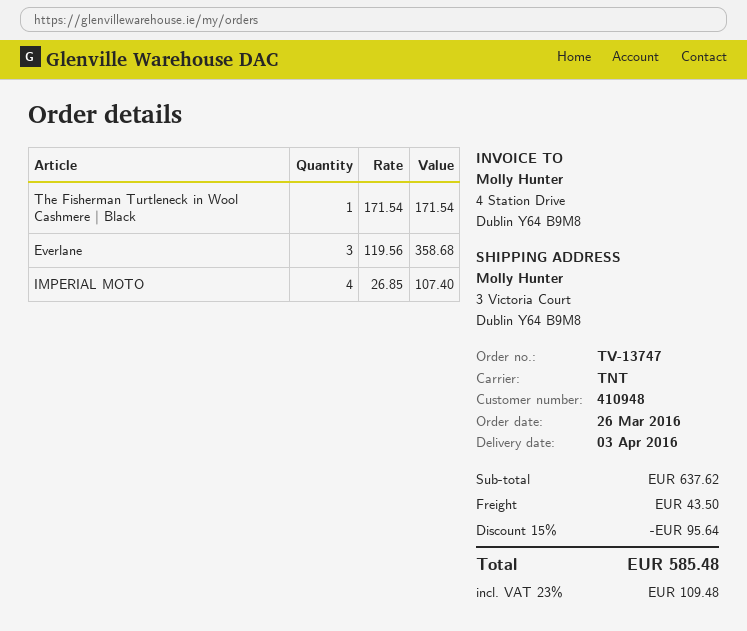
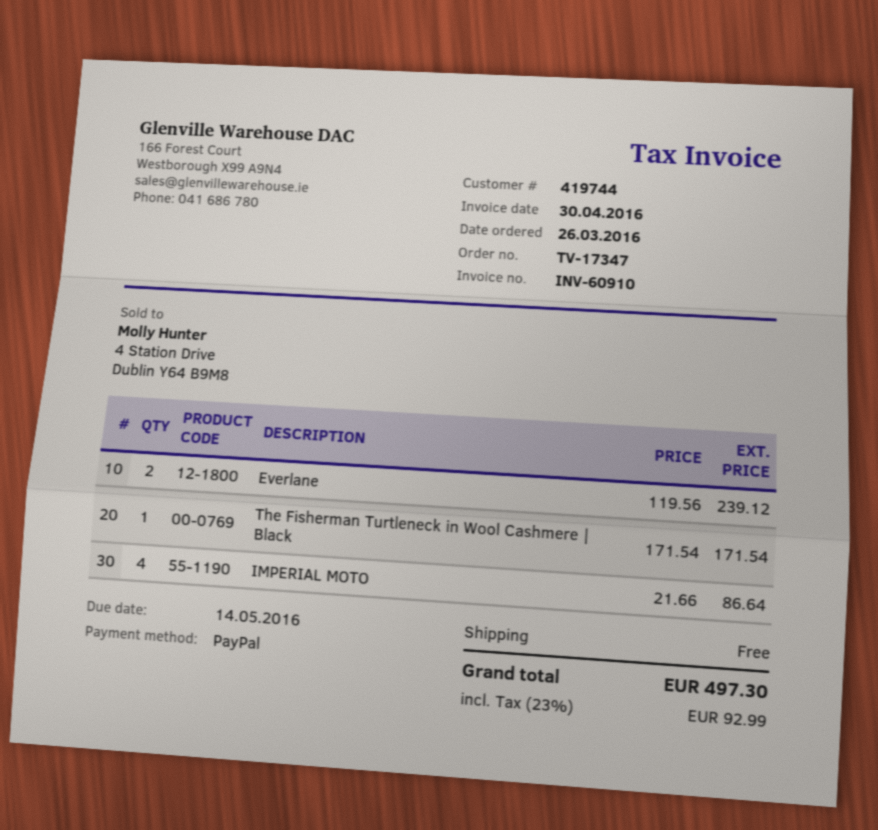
order number: TV-13747 -> TV-17347
customer number: 410948 -> 419744
Everlane: 3 x 119.56 = 358.68 -> 2 x 119.56 = 239.12
IMPERIAL MOTO: 4 x 26.85 = 107.40 -> 4 x 21.66 = 86.64
discount: 15% = 95.64 -> none
shipping: 43.50 -> 0.00
tax: 23% = 109.48 -> 23% = 92.99
total: 585.48 -> 497.30

